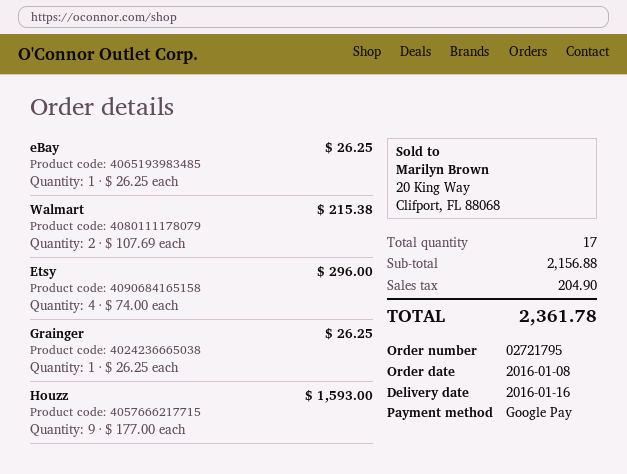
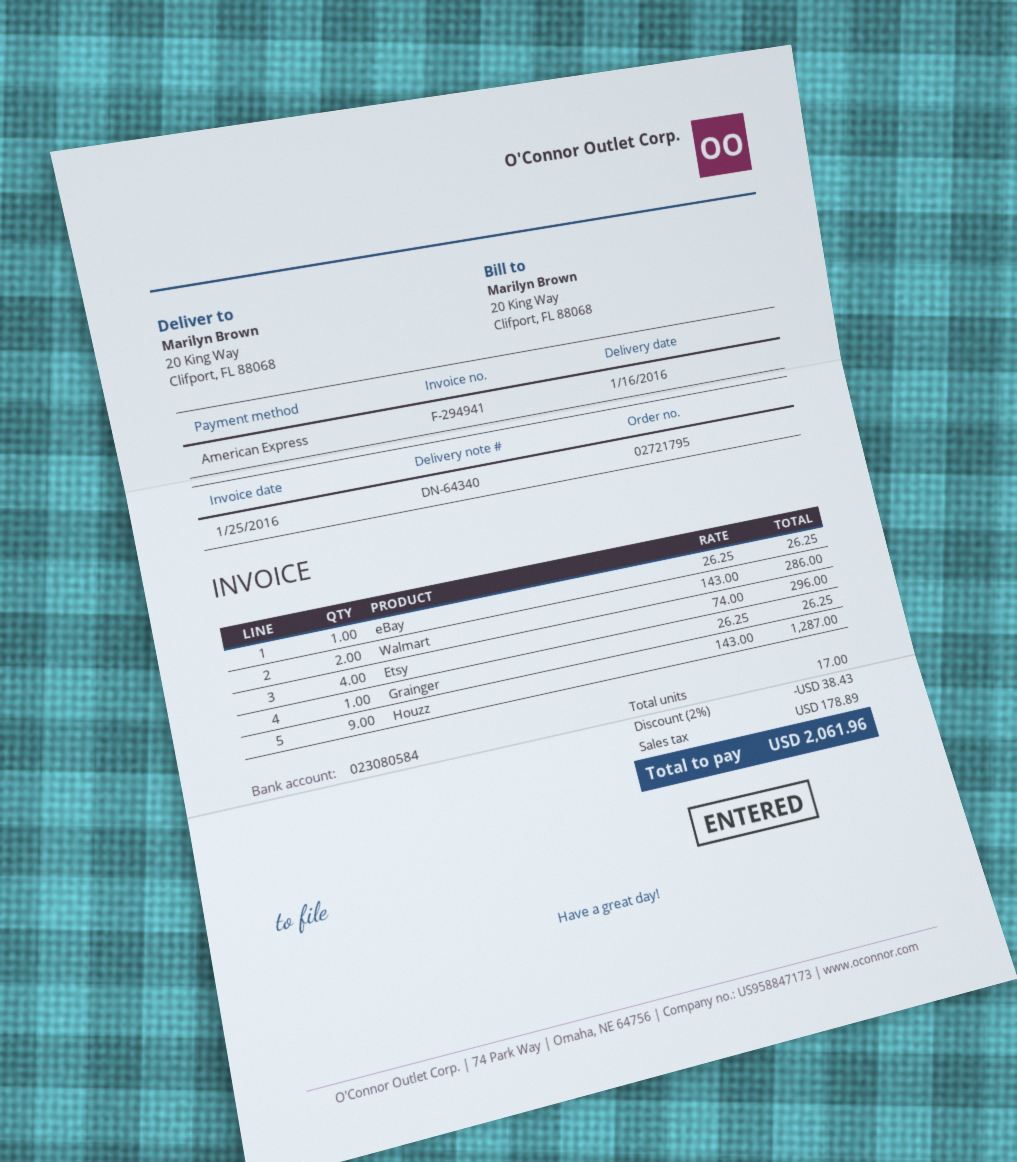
payment method: Google Pay -> American Express
Walmart: 2 x 107.69 = 215.38 -> 2 x 143.00 = 286.00
Houzz: 9 x 177.00 = 1593.00 -> 9 x 143.00 = 1287.00
discount: none -> 2% = 38.43
tax: 204.90 -> 178.89
total: 2361.78 -> 2061.96

